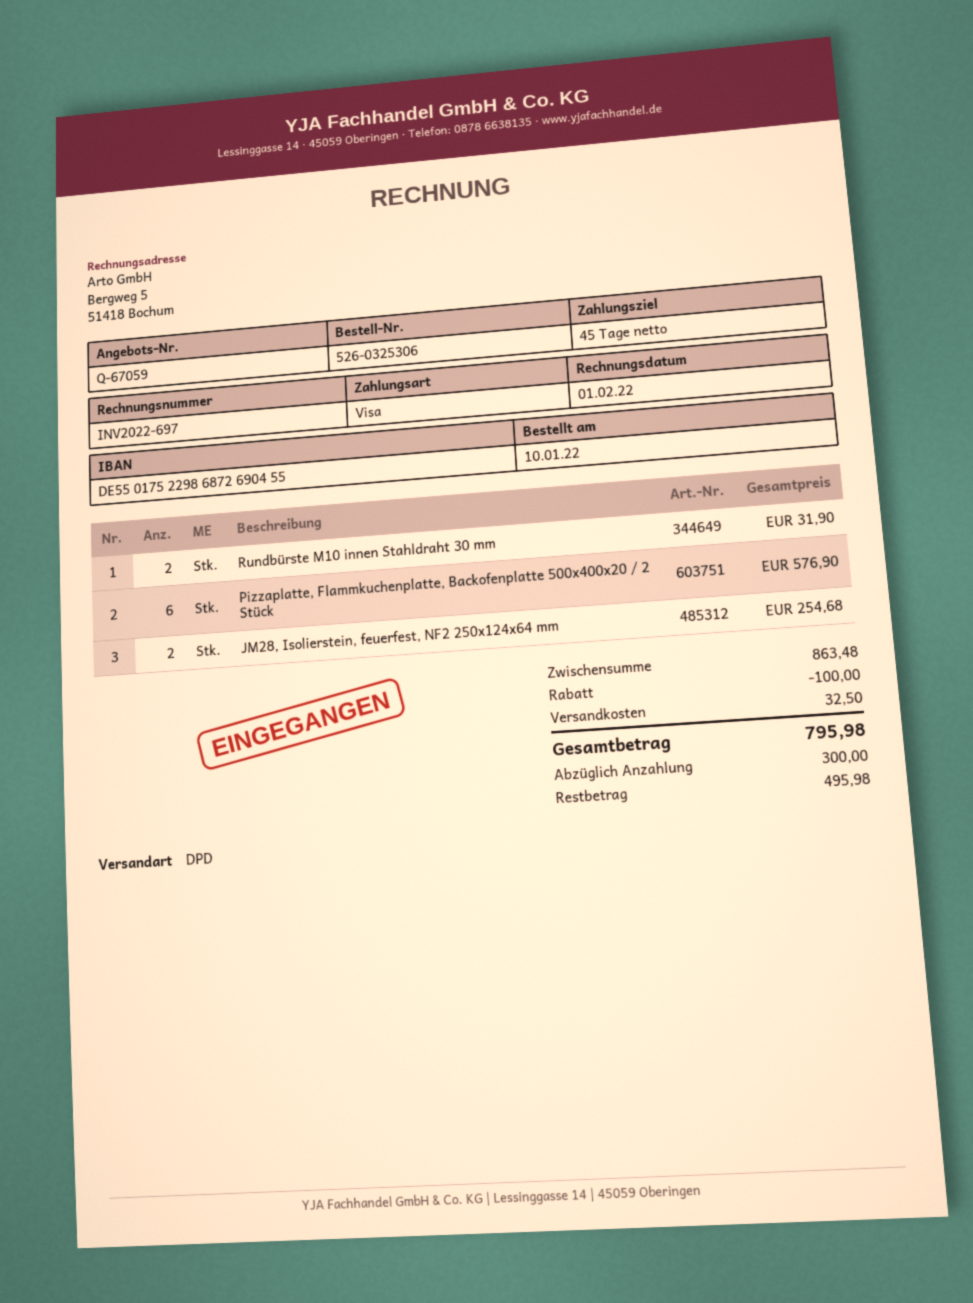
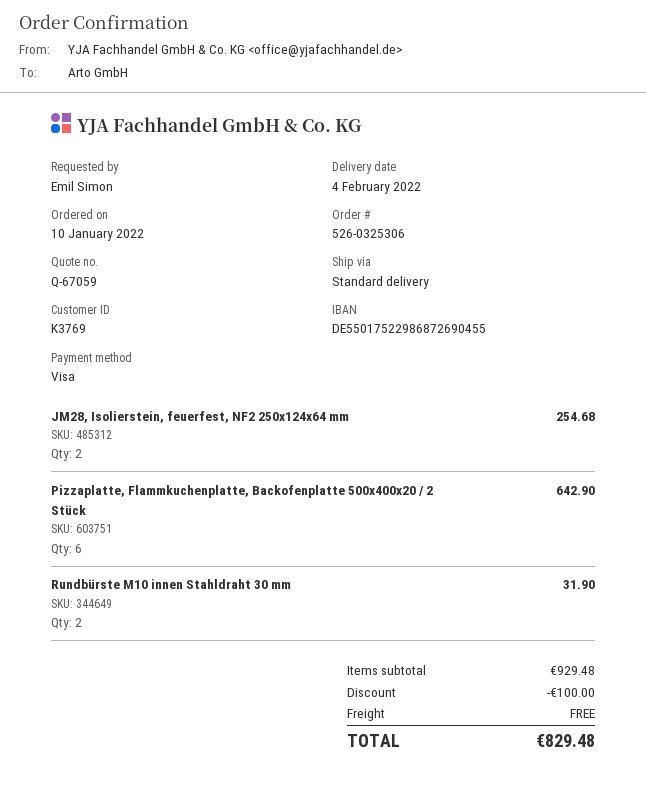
shipping method: DPD -> standard
Pizzaplatte, Flammkuchenplatte, Backofenplatte 500x400x20 / 2 Stück: 6 for 576.90 -> 6 for 642.90
subtotal: 863.48 -> 929.48
shipping: 32.50 -> 0.00
total: 795.98 -> 829.48

